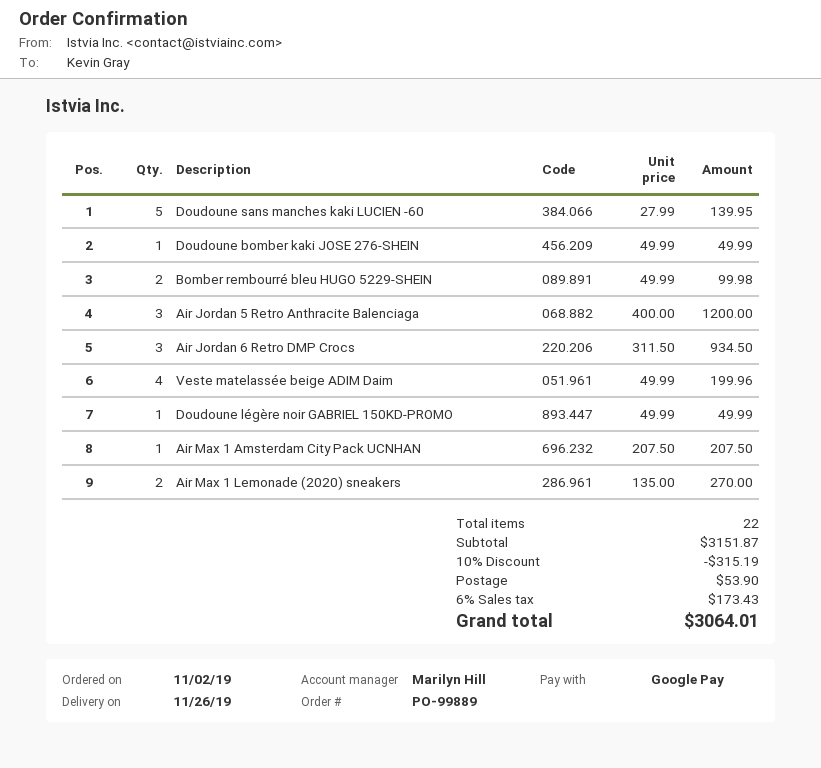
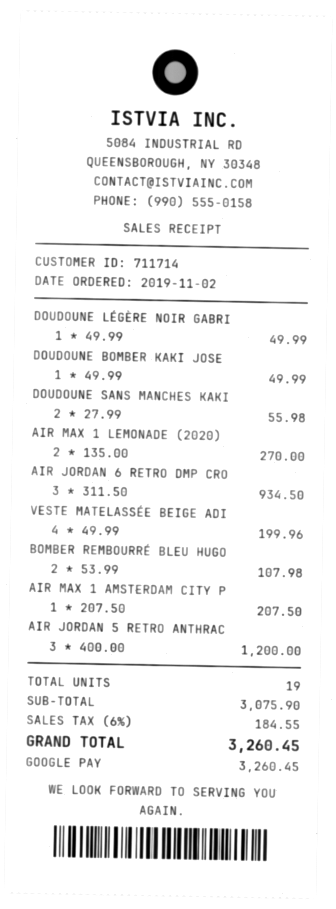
Doudoune sans manches kaki LUCIEN -60: 5 x 27.99 = 139.95 -> 2 x 27.99 = 55.98
Bomber rembourré bleu HUGO 5229-SHEIN: 2 x 49.99 = 99.98 -> 2 x 53.99 = 107.98
total quantity: 22 -> 19
subtotal: 3151.87 -> 3075.90
discount: 10% = 315.19 -> none
shipping: 53.90 -> none
tax: 6% = 173.43 -> 6% = 184.55
total: 3064.01 -> 3260.45

